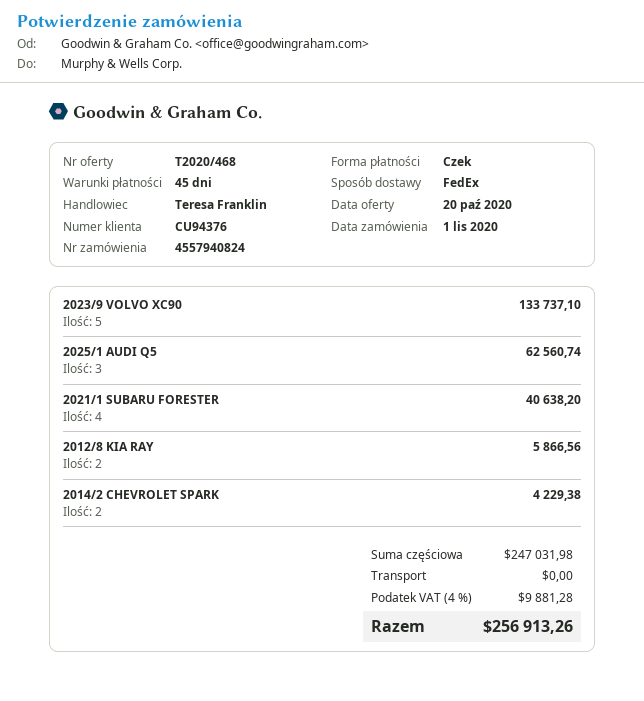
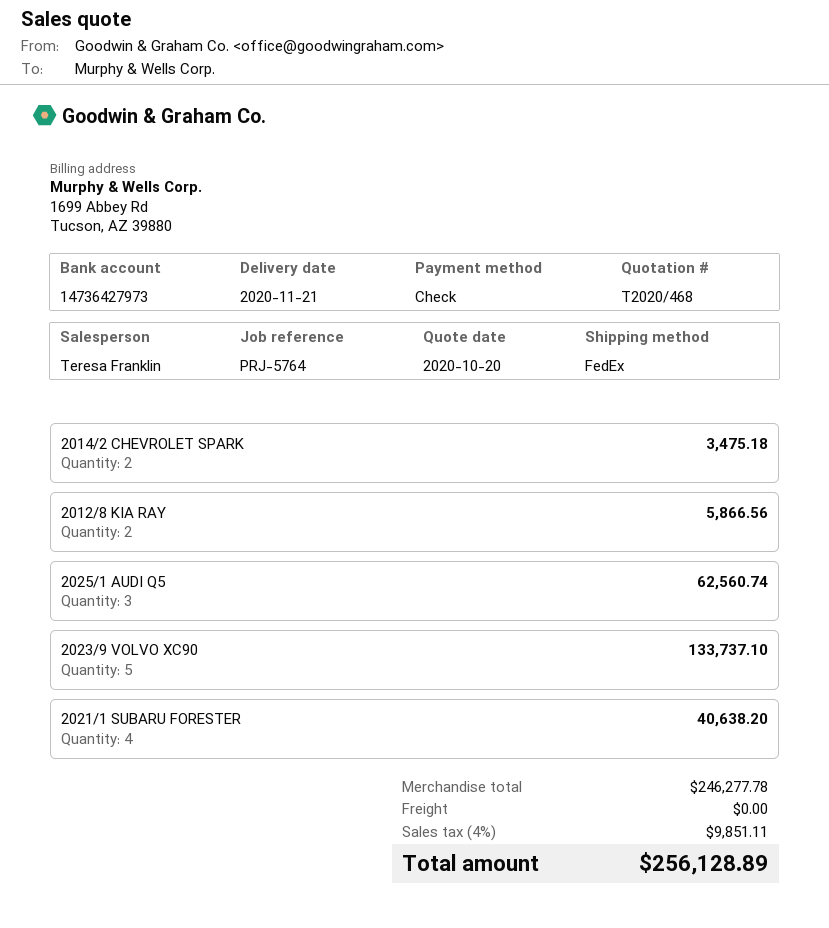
2014/2 CHEVROLET SPARK: 2 for 4229.38 -> 2 for 3475.18
subtotal: 247031.98 -> 246277.78
tax: 4% = 9881.28 -> 4% = 9851.11
total: 256913.26 -> 256128.89

